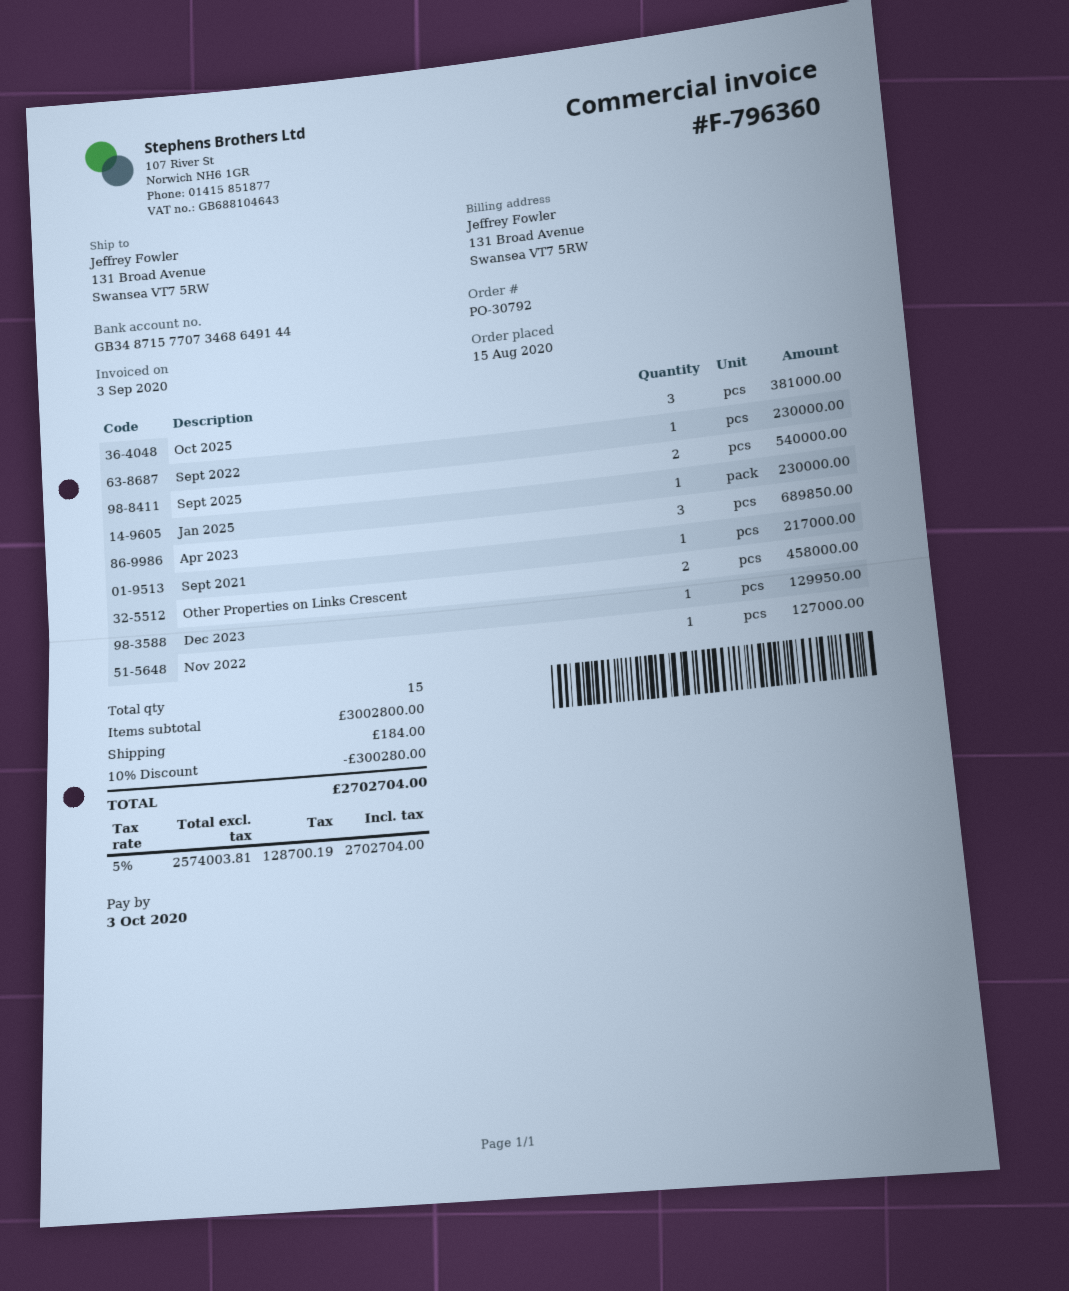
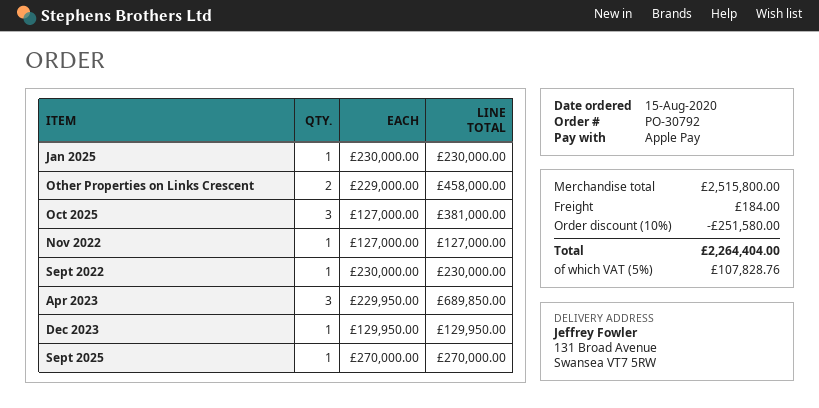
Sept 2025: 2 for 540000.00 -> 1 for 270000.00
Sept 2021: 1 for 217000.00 -> none
subtotal: 3002800.00 -> 2515800.00
discount: 10% = 300280.00 -> 10% = 251580.00
tax: 5% = 128700.19 -> 5% = 107828.76
total: 2702704.00 -> 2264404.00

